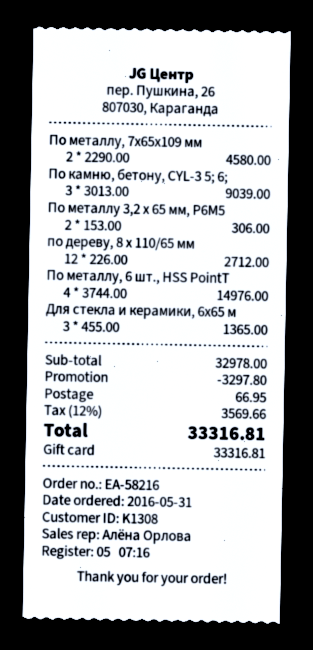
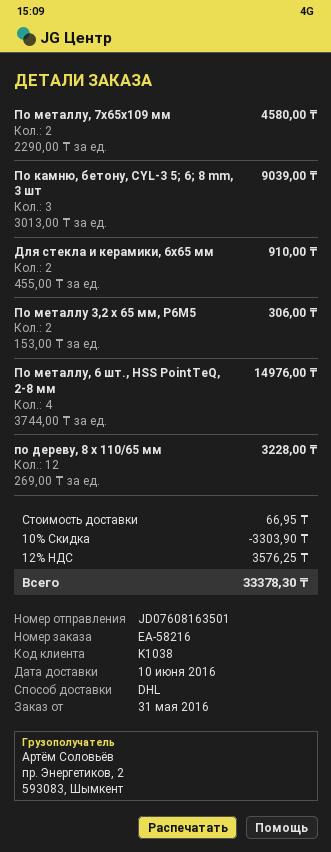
customer number: K1308 -> K1038
по дереву, 8 x 110/65 мм: 12 x 226.00 = 2712.00 -> 12 x 269.00 = 3228.00
Для стекла и керамики, 6x65 м: 3 x 455.00 = 1365.00 -> 2 x 455.00 = 910.00
discount: 3297.80 -> 3303.90
tax: 12% = 3569.66 -> 12% = 3576.25
total: 33316.81 -> 33378.30

